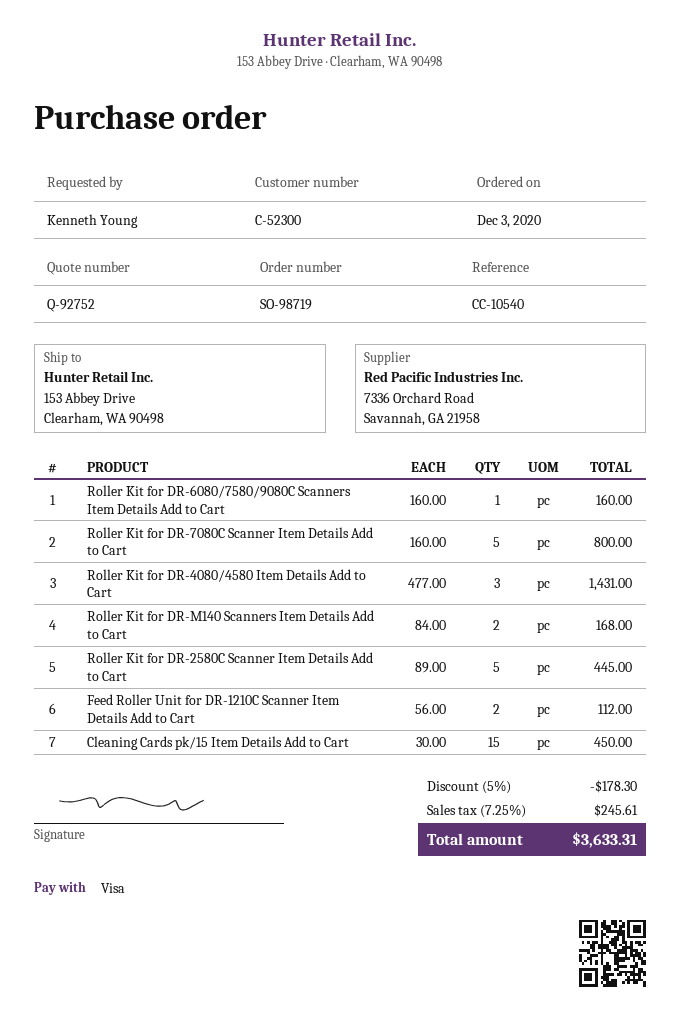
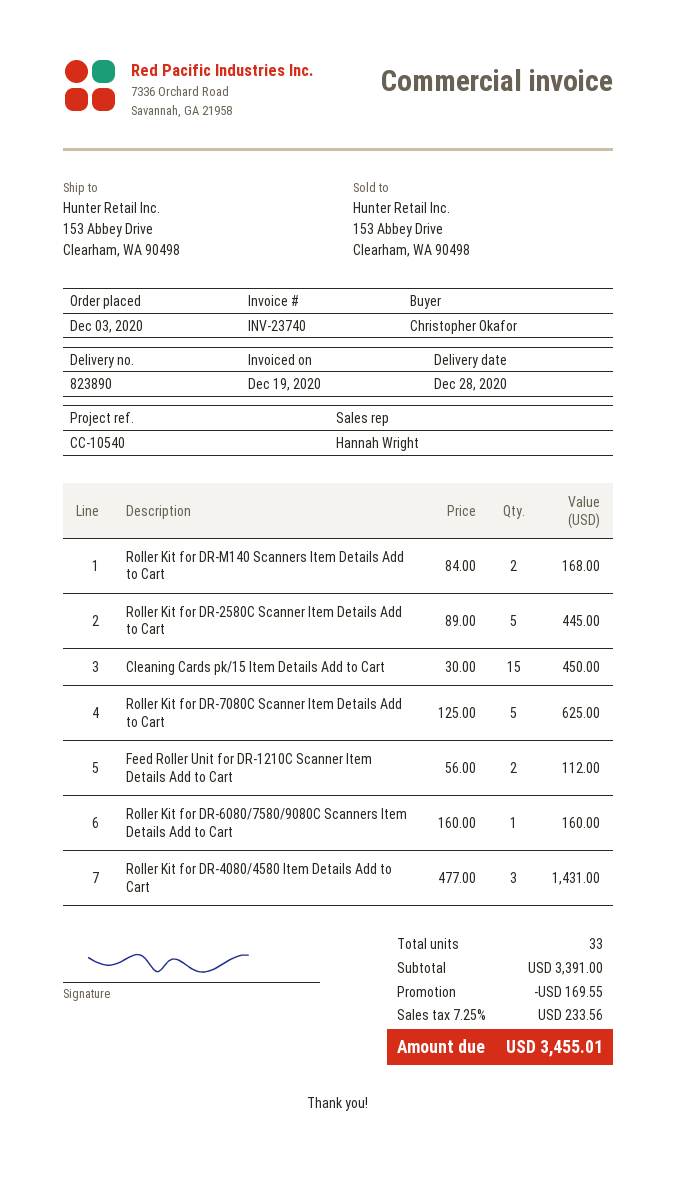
ordered by: Kenneth Young -> Christopher Okafor
Roller Kit for DR-7080C Scanner Item Details Add to Cart: 5 x 160.00 = 800.00 -> 5 x 125.00 = 625.00
discount: 178.30 -> 169.55
tax: 7.25% = 245.61 -> 7.25% = 233.56
total: 3633.31 -> 3455.01

